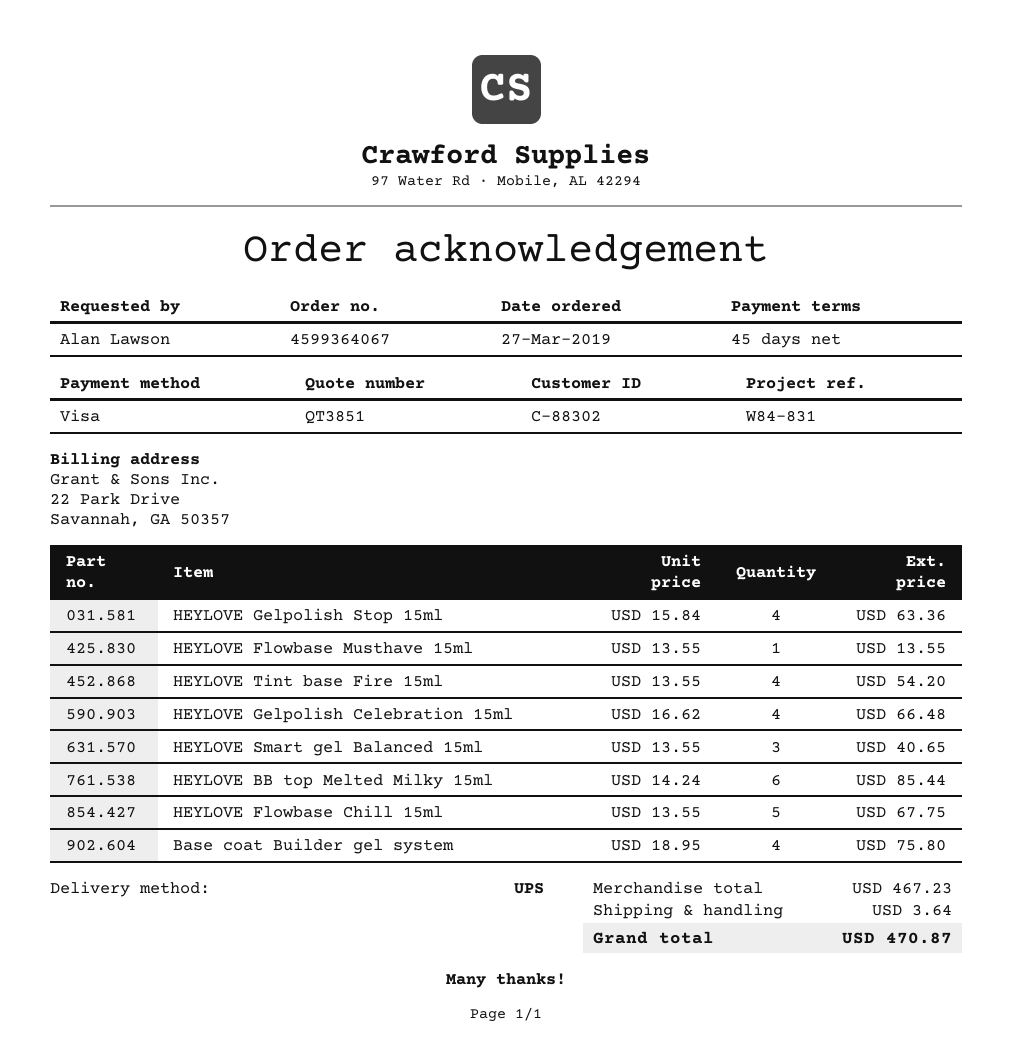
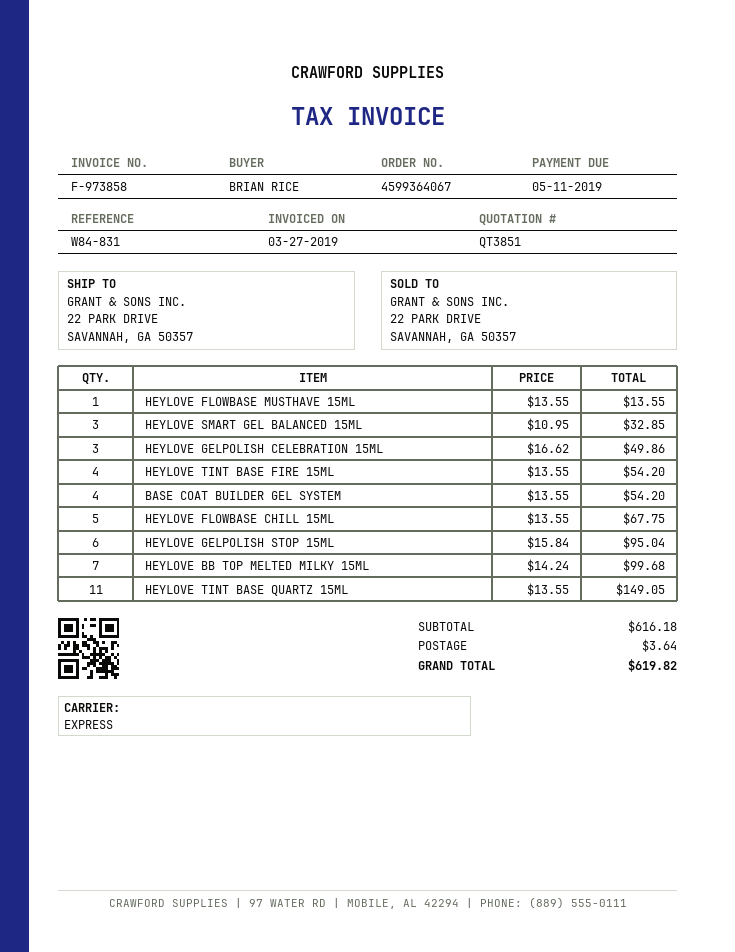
ordered by: Alan Lawson -> BRIAN RICE
shipping method: UPS -> express
HEYLOVE Gelpolish Stop 15ml: 4 x 15.84 = 63.36 -> 6 x 15.84 = 95.04
HEYLOVE Gelpolish Celebration 15ml: 4 x 16.62 = 66.48 -> 3 x 16.62 = 49.86
HEYLOVE Smart gel Balanced 15ml: 3 x 13.55 = 40.65 -> 3 x 10.95 = 32.85
HEYLOVE BB top Melted Milky 15ml: 6 x 14.24 = 85.44 -> 7 x 14.24 = 99.68
Base coat Builder gel system: 4 x 18.95 = 75.80 -> 4 x 13.55 = 54.20
HEYLOVE TINT BASE QUARTZ 15ML: none -> 11 x 13.55 = 149.05
subtotal: 467.23 -> 616.18
total: 470.87 -> 619.82

